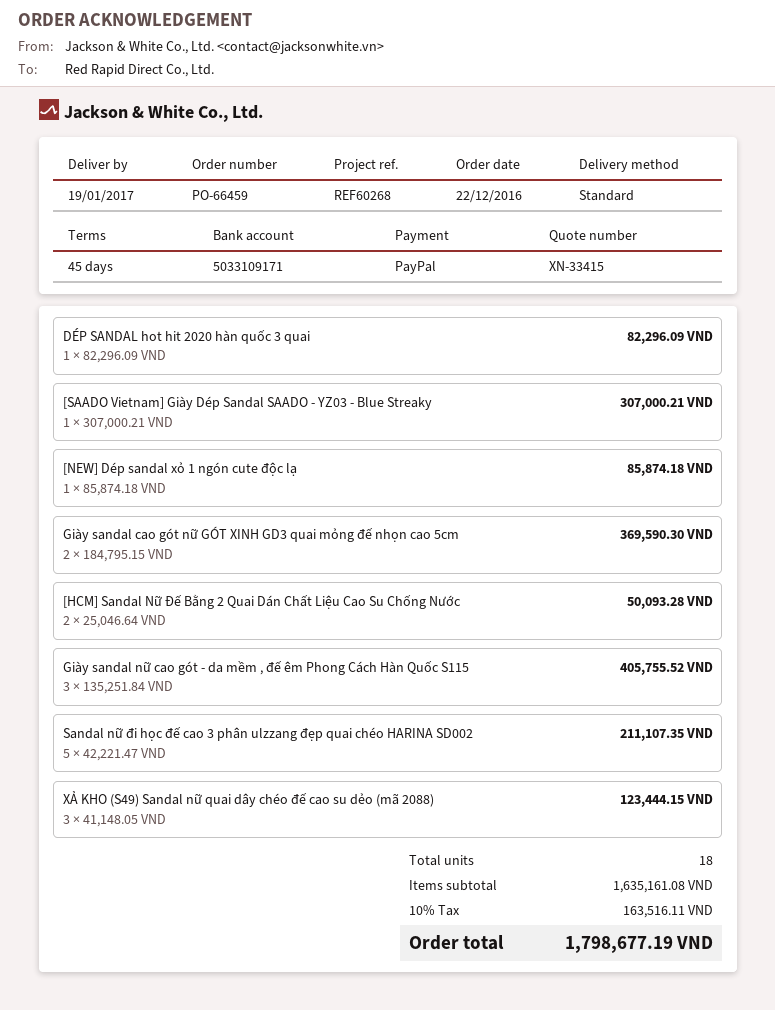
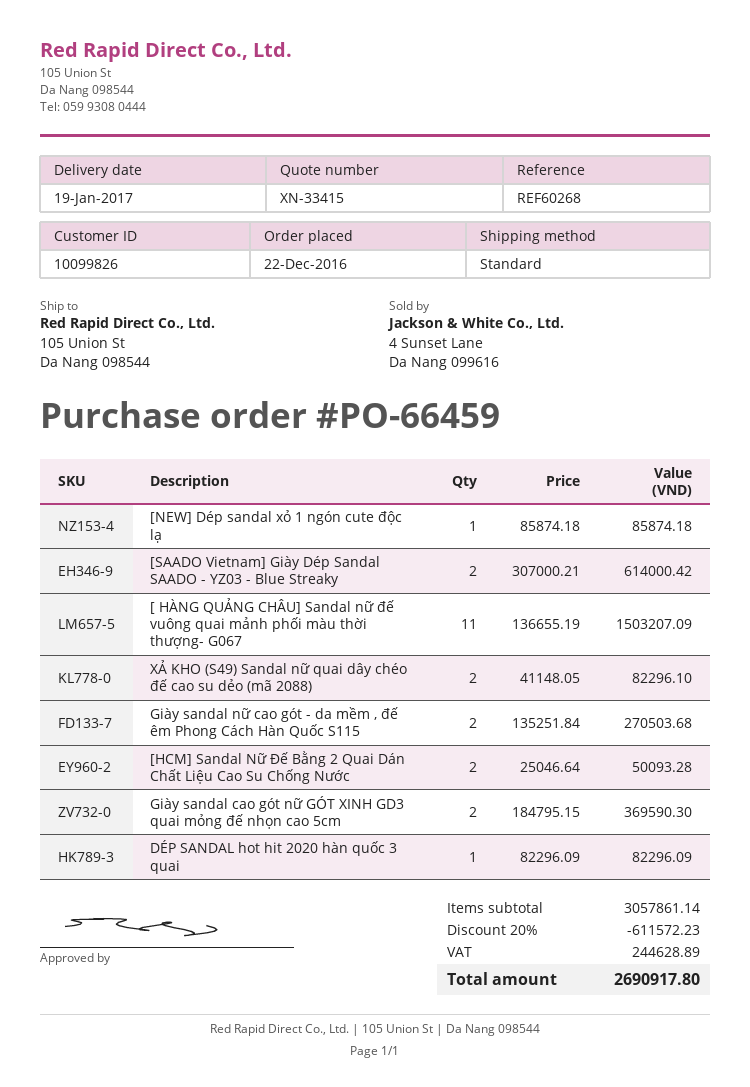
[SAADO Vietnam] Giày Dép Sandal SAADO - YZ03 - Blue Streaky: 1 x 307000.21 = 307000.21 -> 2 x 307000.21 = 614000.42
Giày sandal nữ cao gót - da mềm , đế êm Phong Cách Hàn Quốc S115: 3 x 135251.84 = 405755.52 -> 2 x 135251.84 = 270503.68
Sandal nữ đi học đế cao 3 phân ulzzang đẹp quai chéo HARINA SD002: 5 x 42221.47 = 211107.35 -> none
XẢ KHO (S49) Sandal nữ quai dây chéo đế cao su dẻo (mã 2088): 3 x 41148.05 = 123444.15 -> 2 x 41148.05 = 82296.10
[ HÀNG QUẢNG CHÂU] Sandal nữ đế vuông quai mảnh phối màu thời thượng- G067: none -> 11 x 136655.19 = 1503207.09
subtotal: 1635161.08 -> 3057861.14
discount: none -> 20% = 611572.23
tax: 163516.11 -> 244628.89
total: 1798677.19 -> 2690917.80

